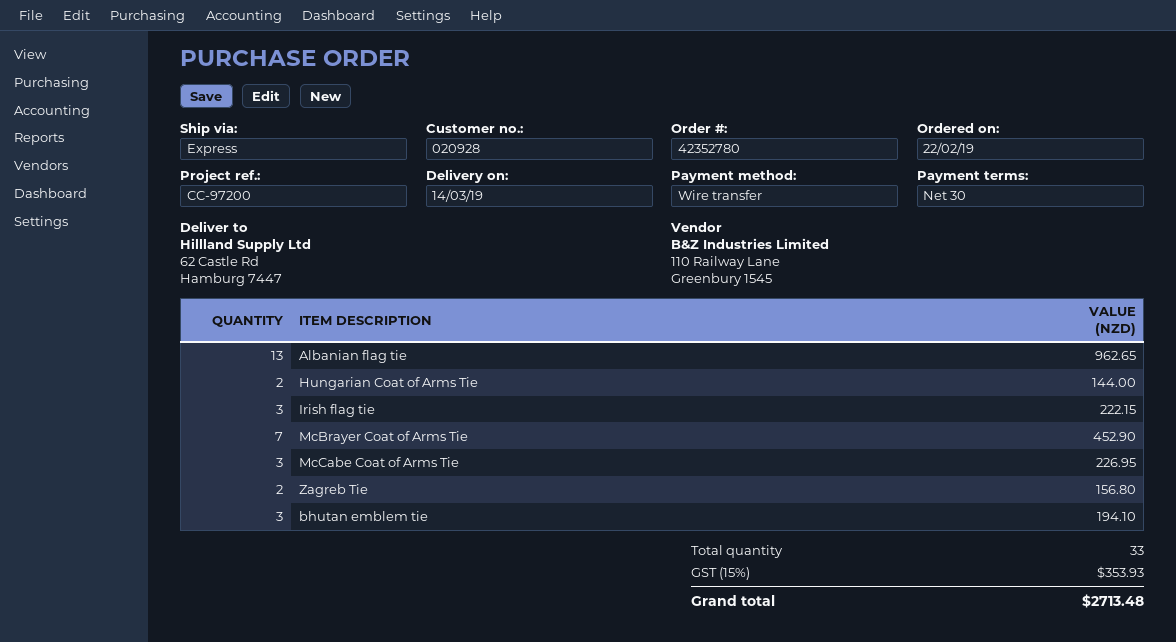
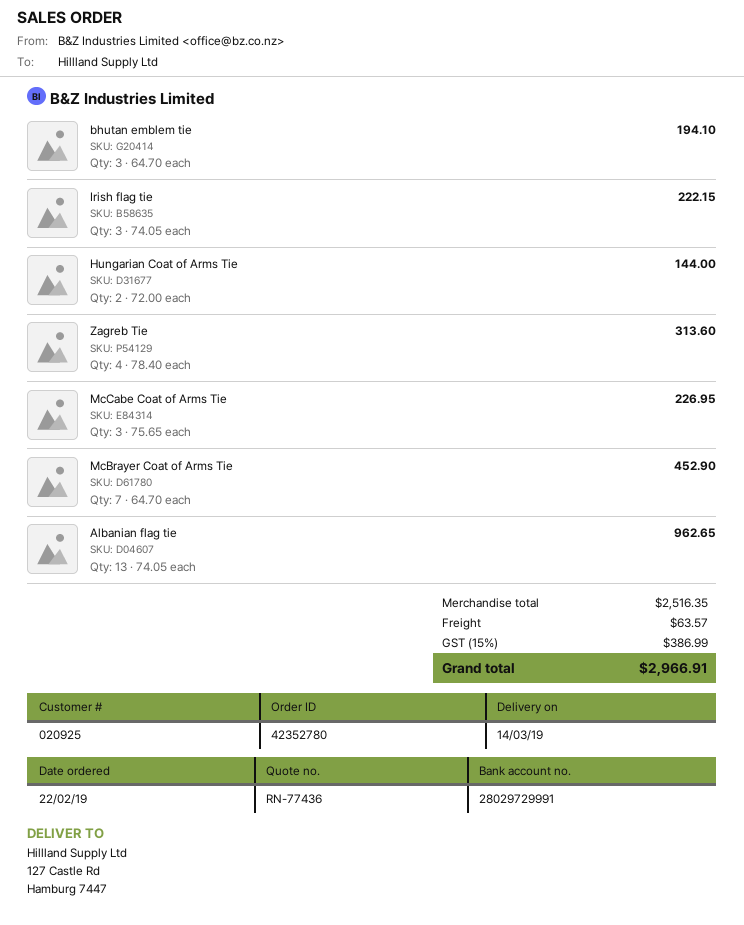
customer number: 020928 -> 020925
ship to: 62 Castle Rd, Hamburg 7447 -> 127 Castle Rd, Hamburg 7447
Zagreb Tie: 2 for 156.80 -> 4 for 313.60
shipping: none -> 63.57
tax: 15% = 353.93 -> 15% = 386.99
total: 2713.48 -> 2966.91

